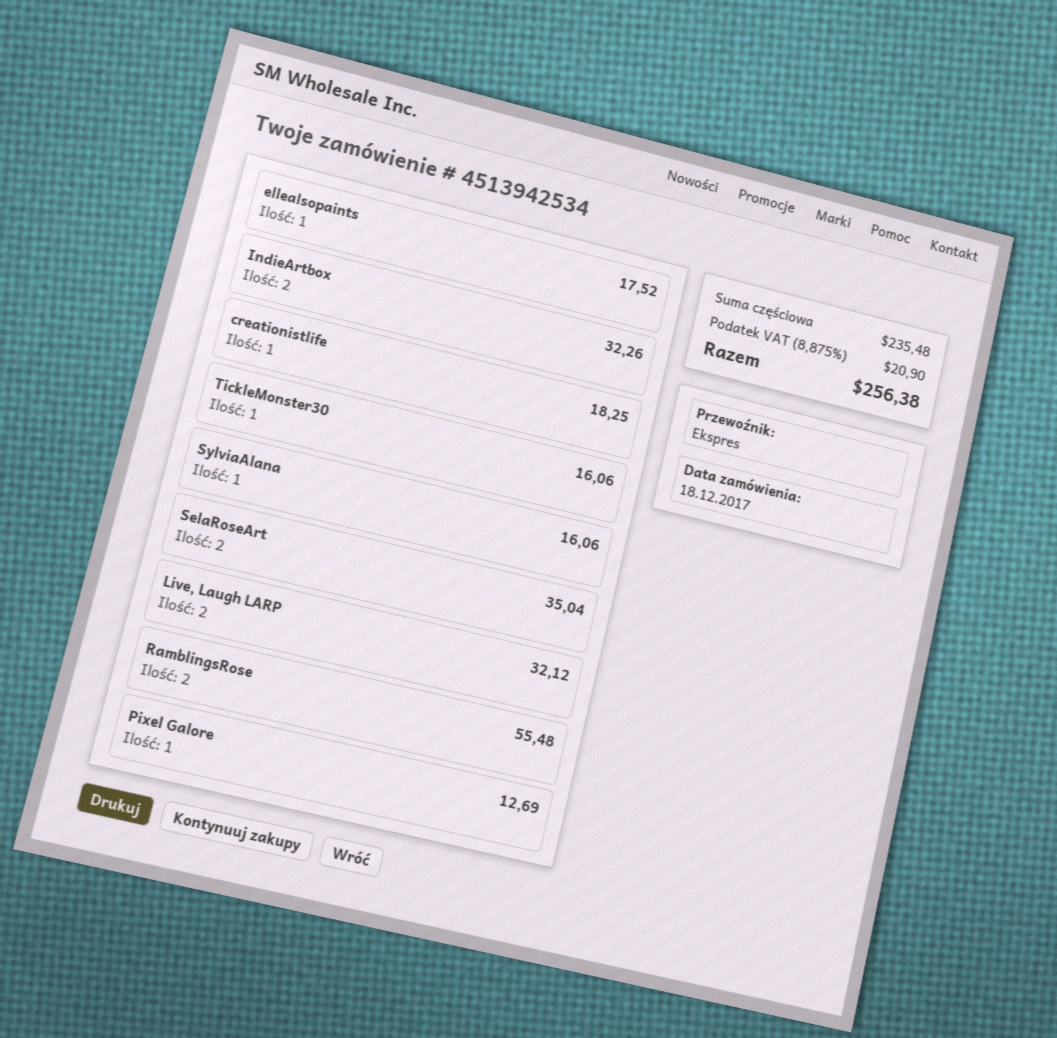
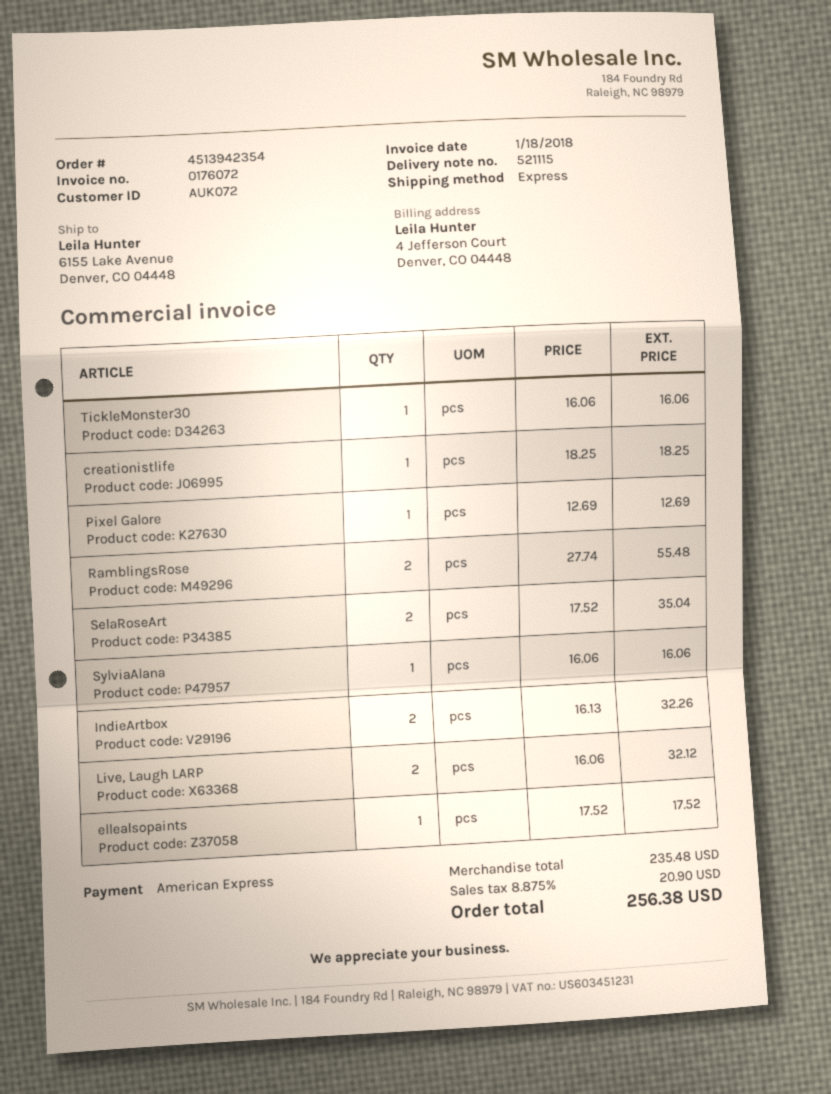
order number: 4513942534 -> 4513942354

